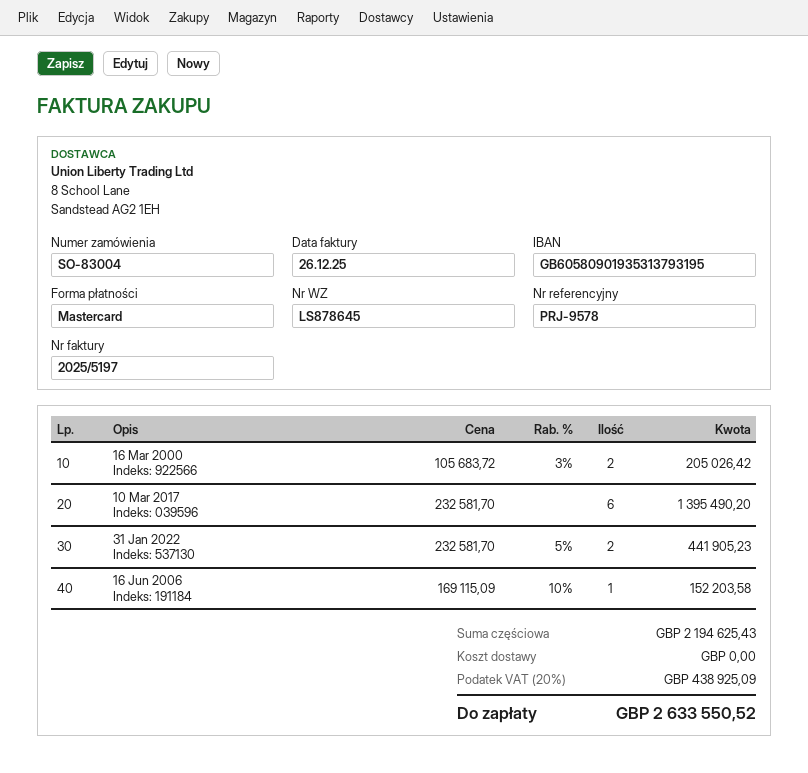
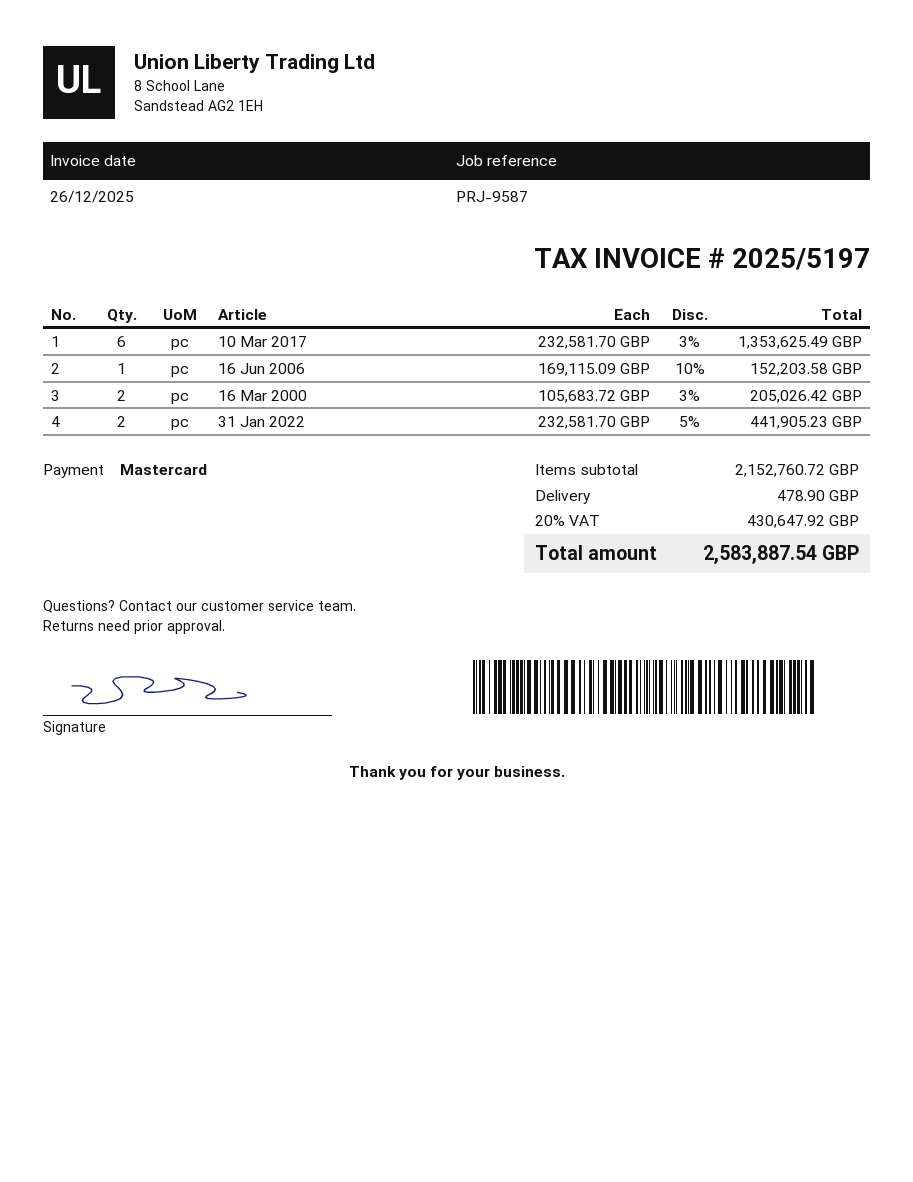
reference: PRJ-9578 -> PRJ-9587
10 Mar 2017: 6 x 232581.70 = 1395490.20 -> 6 x 232581.70 - 3% = 1353625.49
subtotal: 2194625.43 -> 2152760.72
shipping: 0.00 -> 478.90
tax: 20% = 438925.09 -> 20% = 430647.92
total: 2633550.52 -> 2583887.54

